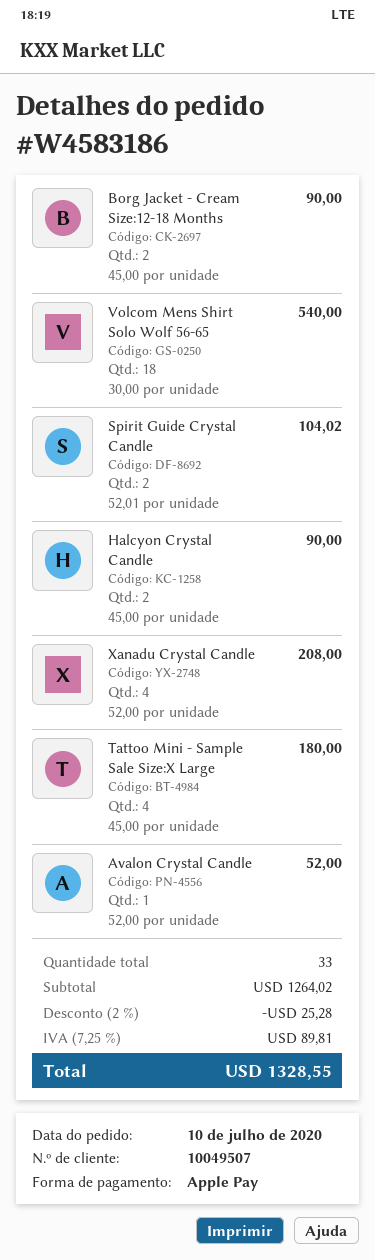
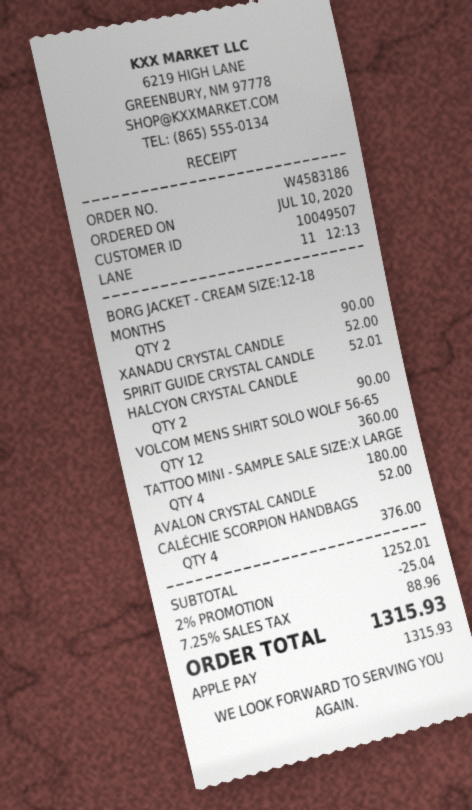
Volcom Mens Shirt Solo Wolf 56-65: 18 for 540.00 -> 12 for 360.00
Spirit Guide Crystal Candle: 2 for 104.02 -> 1 for 52.01
Xanadu Crystal Candle: 4 for 208.00 -> 1 for 52.00
CALÉCHIE SCORPION HANDBAGS: none -> 4 for 376.00
subtotal: 1264.02 -> 1252.01
discount: 2% = 25.28 -> 2% = 25.04
tax: 7.25% = 89.81 -> 7.25% = 88.96
total: 1328.55 -> 1315.93

